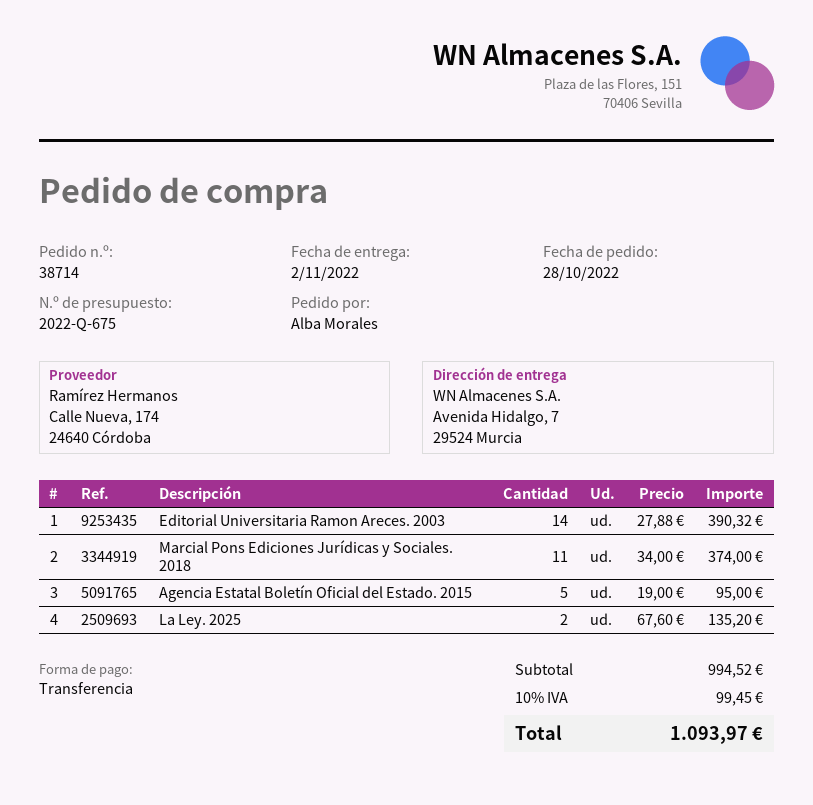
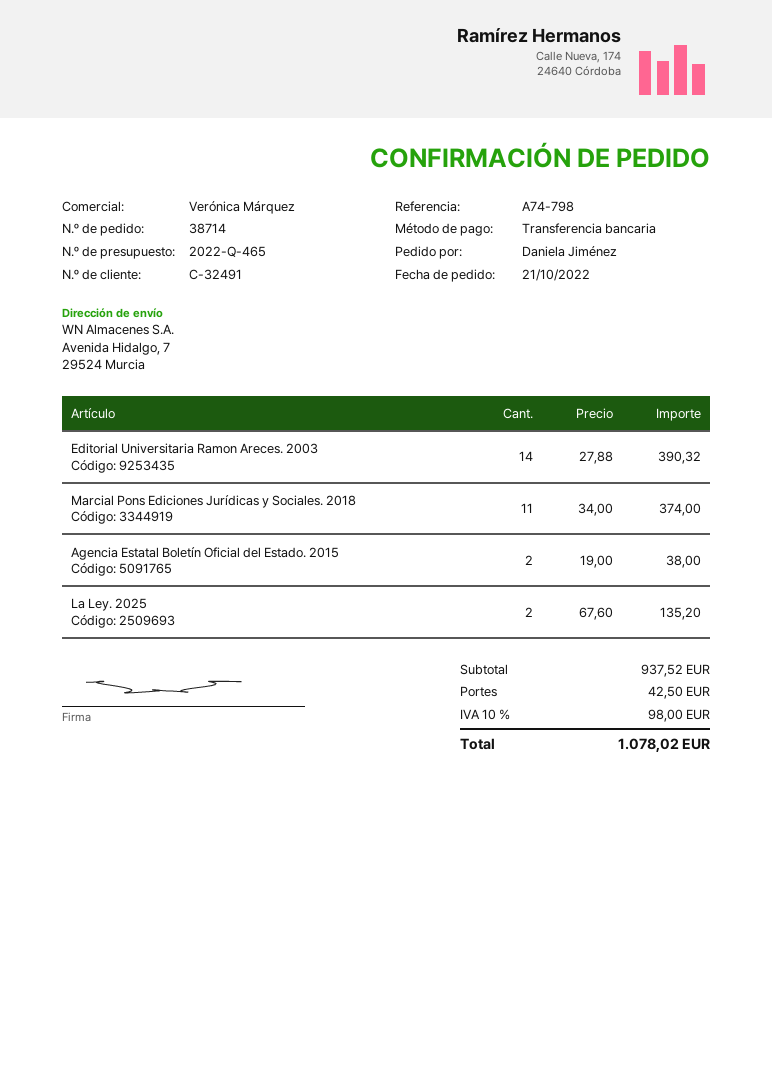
quote number: 2022-Q-675 -> 2022-Q-465
order date: 2022-10-28 -> 2022-10-21
ordered by: Alba Morales -> Daniela Jiménez
Agencia Estatal Boletín Oficial del Estado. 2015: 5 x 19.00 = 95.00 -> 2 x 19.00 = 38.00
subtotal: 994.52 -> 937.52
shipping: none -> 42.50
tax: 10% = 99.45 -> 10% = 98.00
total: 1093.97 -> 1078.02

